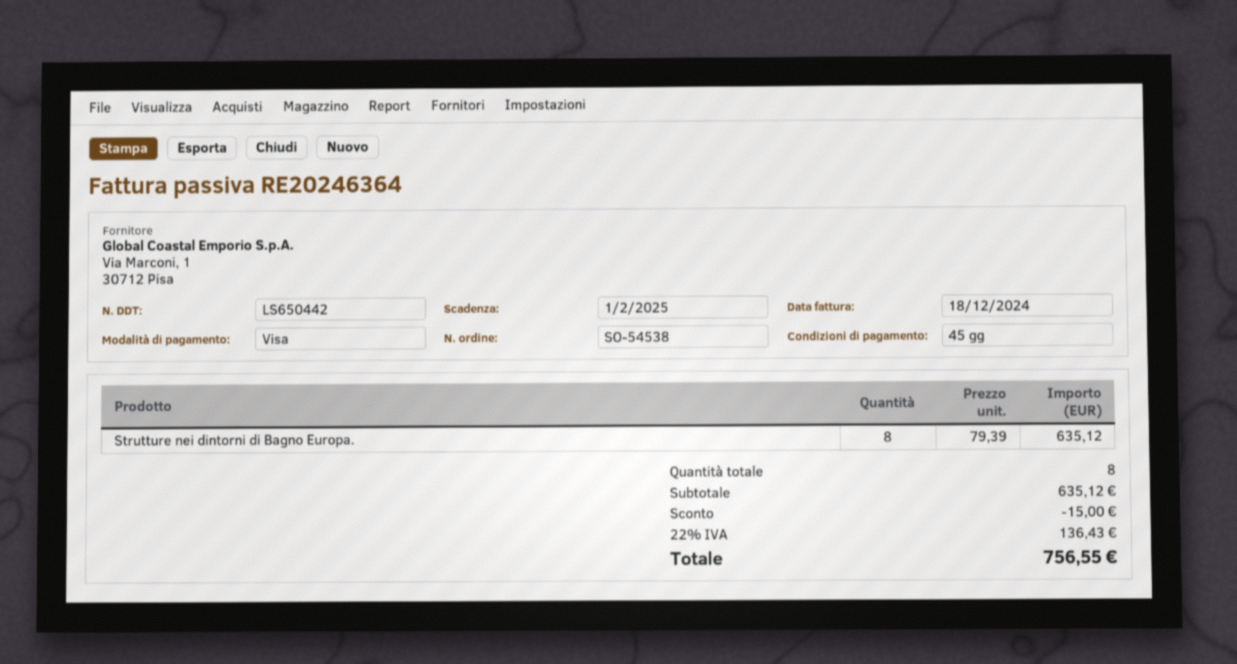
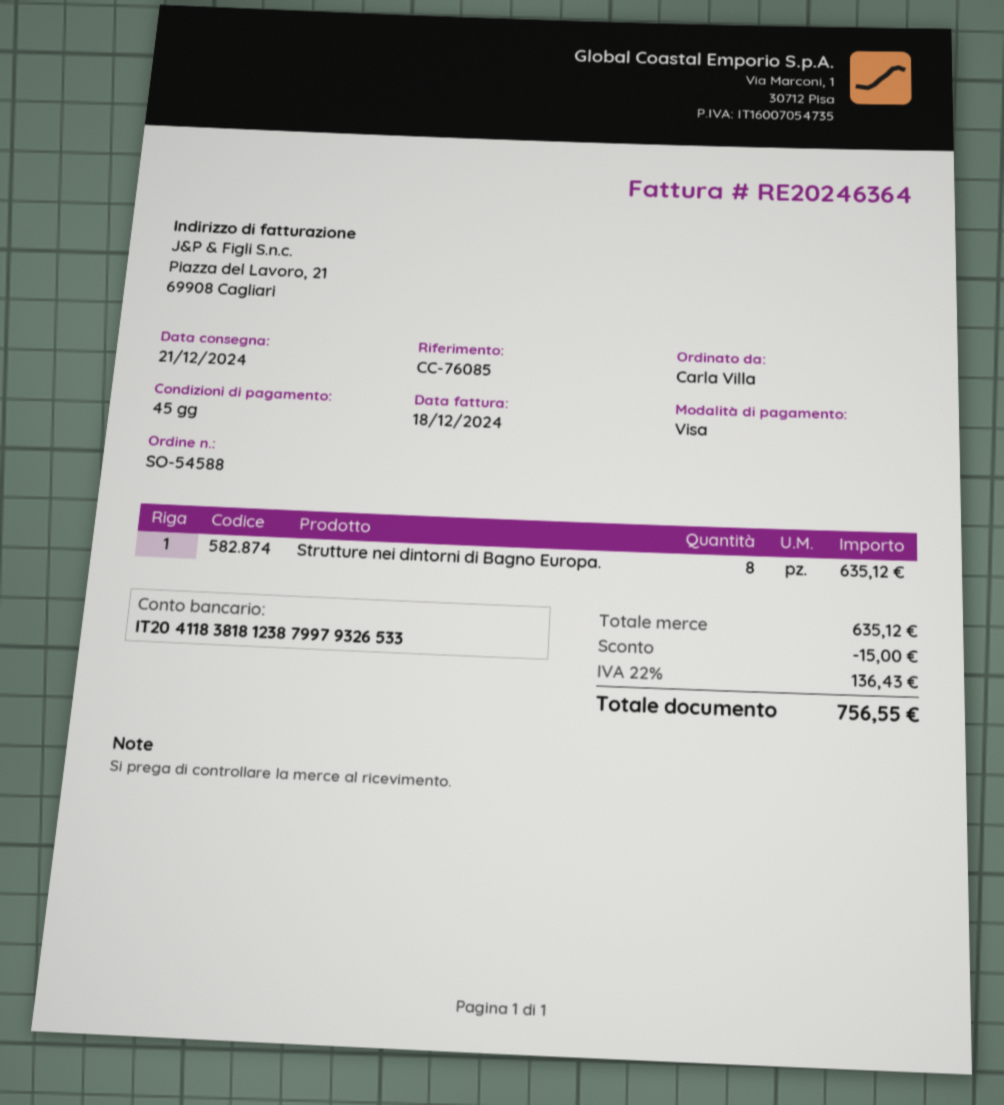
order number: SO-54538 -> SO-54588

